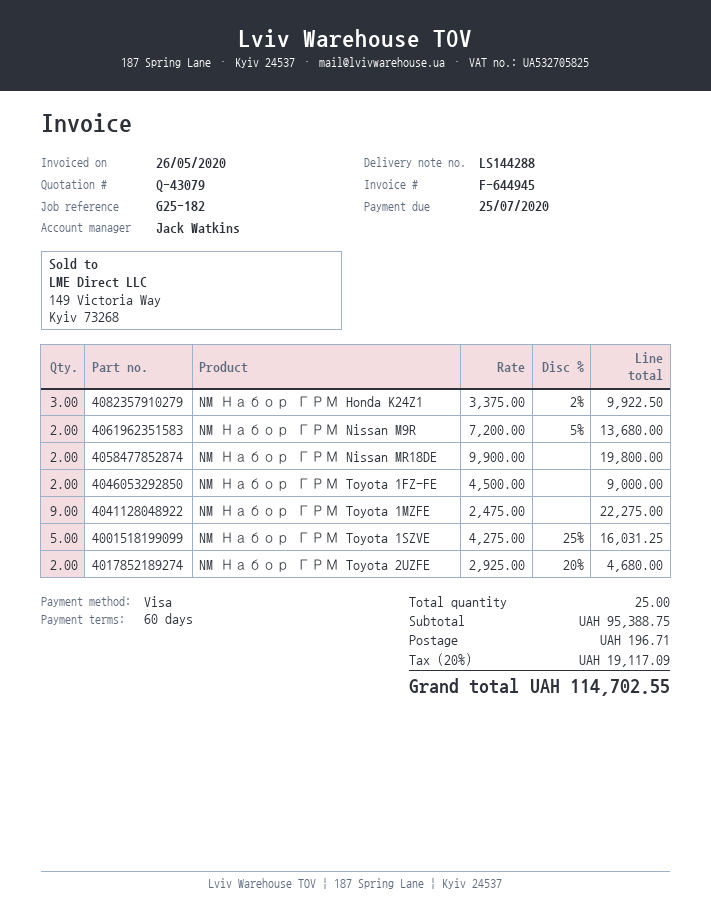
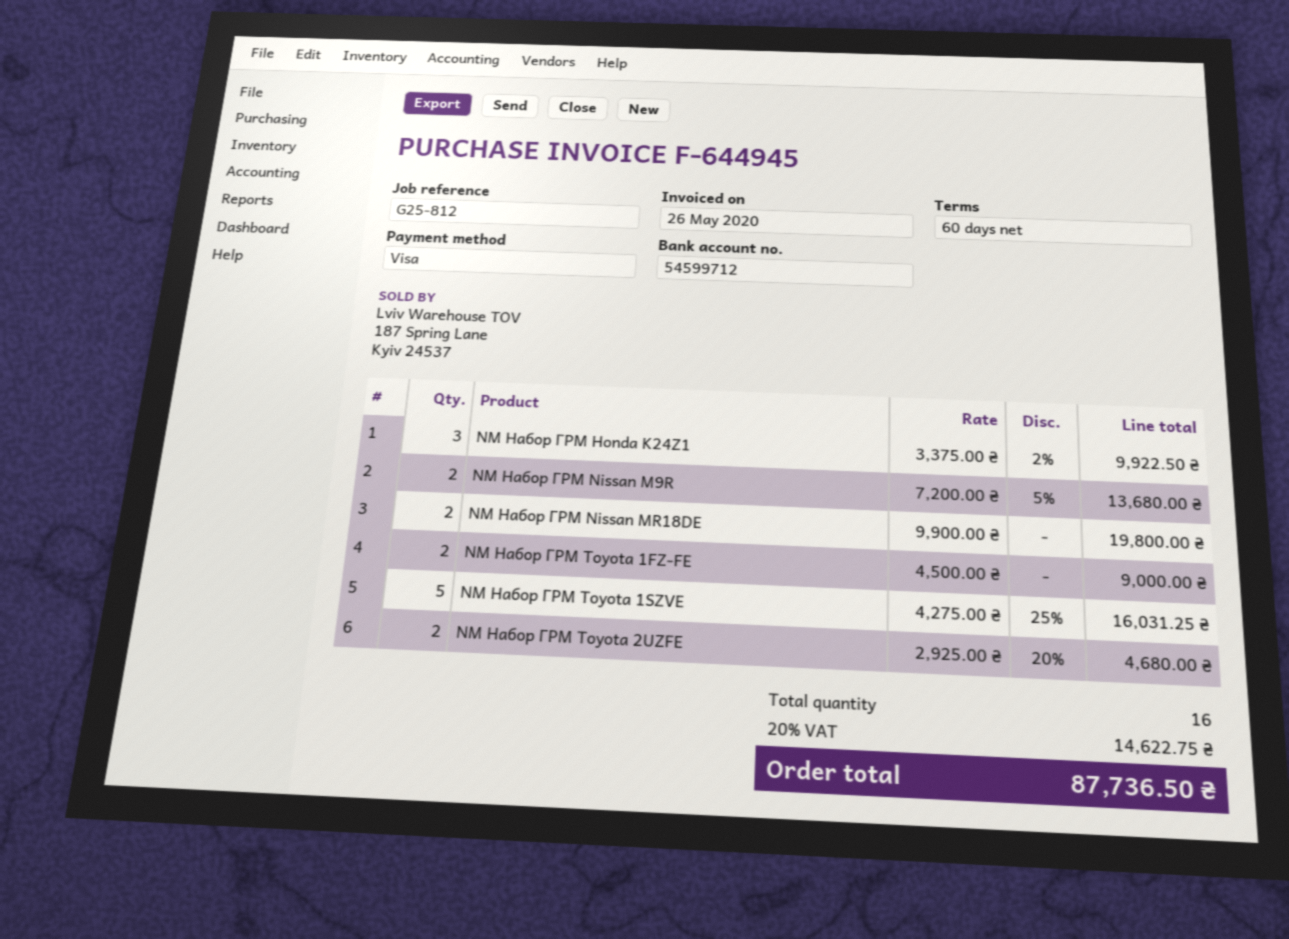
reference: G25-182 -> G25-812
NM Набор ГРМ Toyota 1MZFE: 9 x 2475.00 = 22275.00 -> none
total quantity: 25 -> 16
shipping: 196.71 -> none
tax: 20% = 19117.09 -> 20% = 14622.75
total: 114702.55 -> 87736.50

